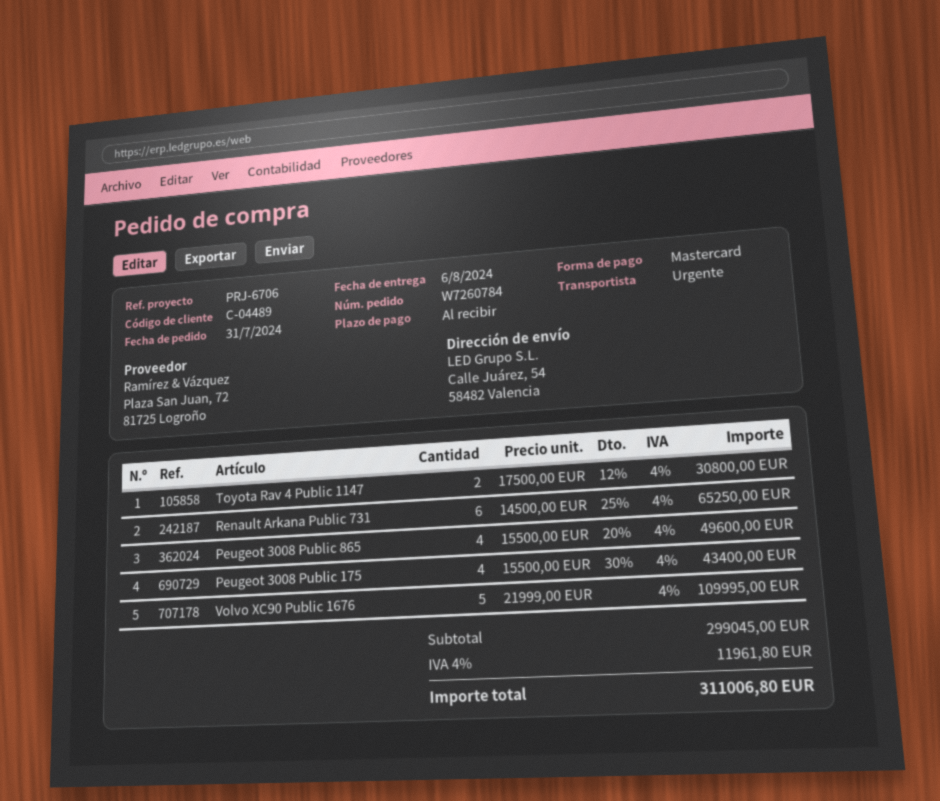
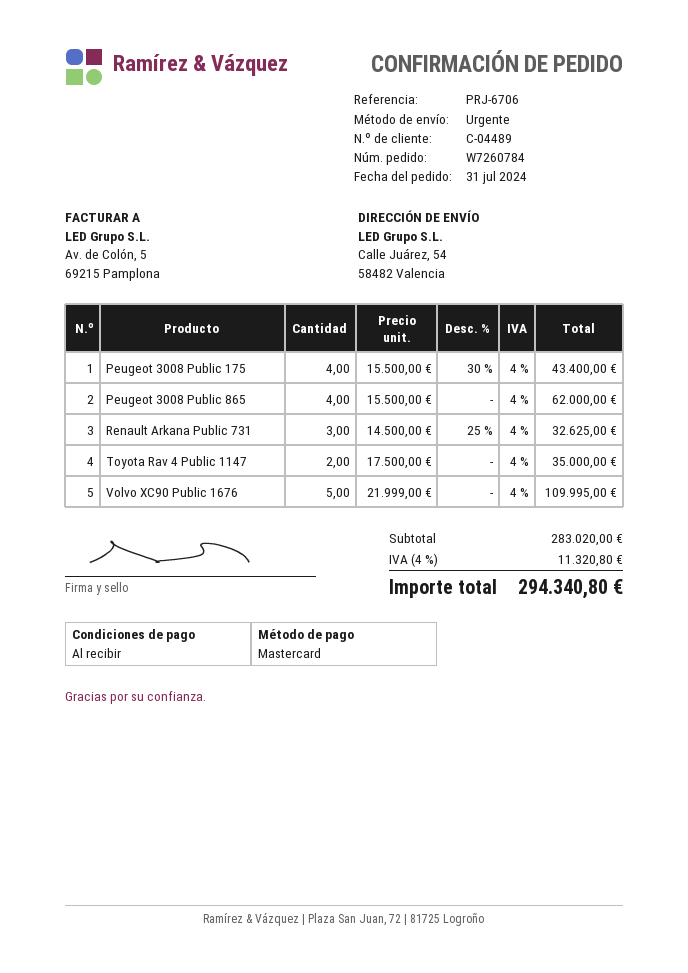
Toyota Rav 4 Public 1147: 2 x 17500.00 - 12% = 30800.00 -> 2 x 17500.00 = 35000.00
Renault Arkana Public 731: 6 x 14500.00 - 25% = 65250.00 -> 3 x 14500.00 - 25% = 32625.00
Peugeot 3008 Public 865: 4 x 15500.00 - 20% = 49600.00 -> 4 x 15500.00 = 62000.00
subtotal: 299045.00 -> 283020.00
tax: 4% = 11961.80 -> 4% = 11320.80
total: 311006.80 -> 294340.80

